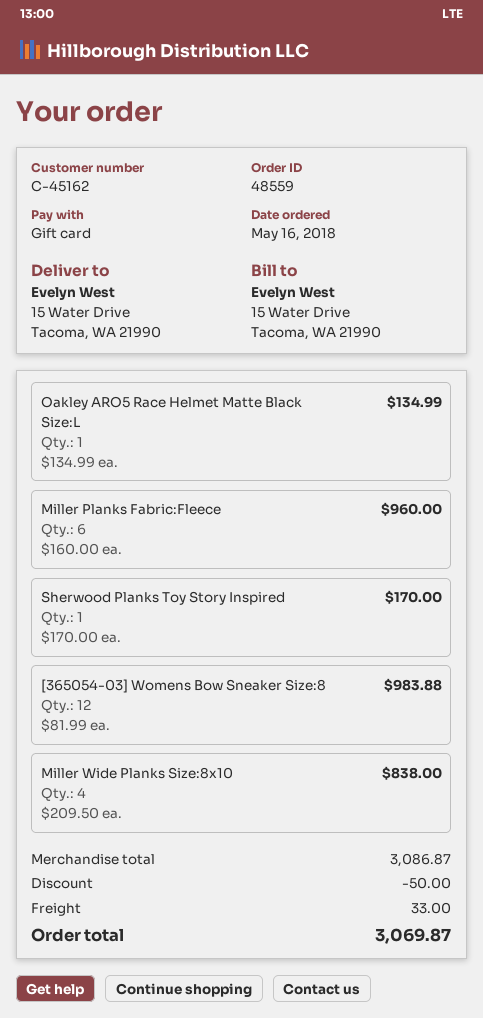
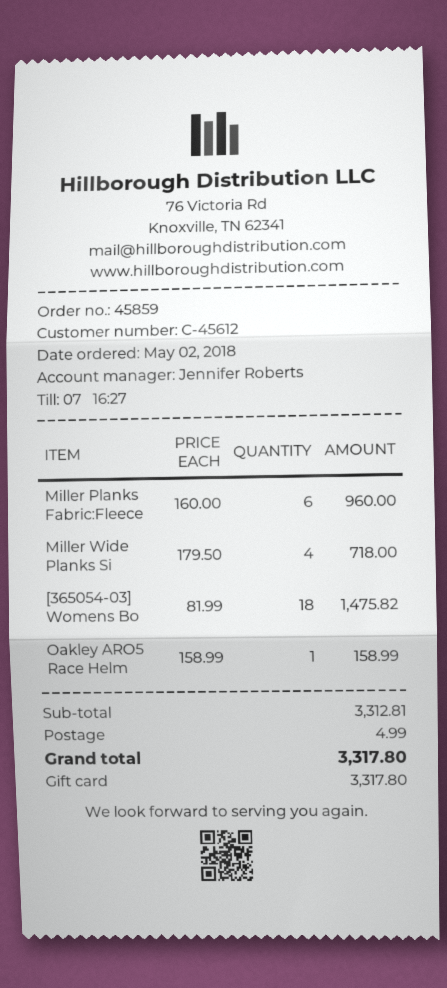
order number: 48559 -> 45859
order date: 2018-05-16 -> 2018-05-02
customer number: C-45162 -> C-45612
Oakley ARO5 Race Helmet Matte Black Size:L: 1 x 134.99 = 134.99 -> 1 x 158.99 = 158.99
Sherwood Planks Toy Story Inspired: 1 x 170.00 = 170.00 -> none
[365054-03] Womens Bow Sneaker Size:8: 12 x 81.99 = 983.88 -> 18 x 81.99 = 1475.82
Miller Wide Planks Size:8x10: 4 x 209.50 = 838.00 -> 4 x 179.50 = 718.00
subtotal: 3086.87 -> 3312.81
discount: 50.00 -> none
shipping: 33.00 -> 4.99
total: 3069.87 -> 3317.80

